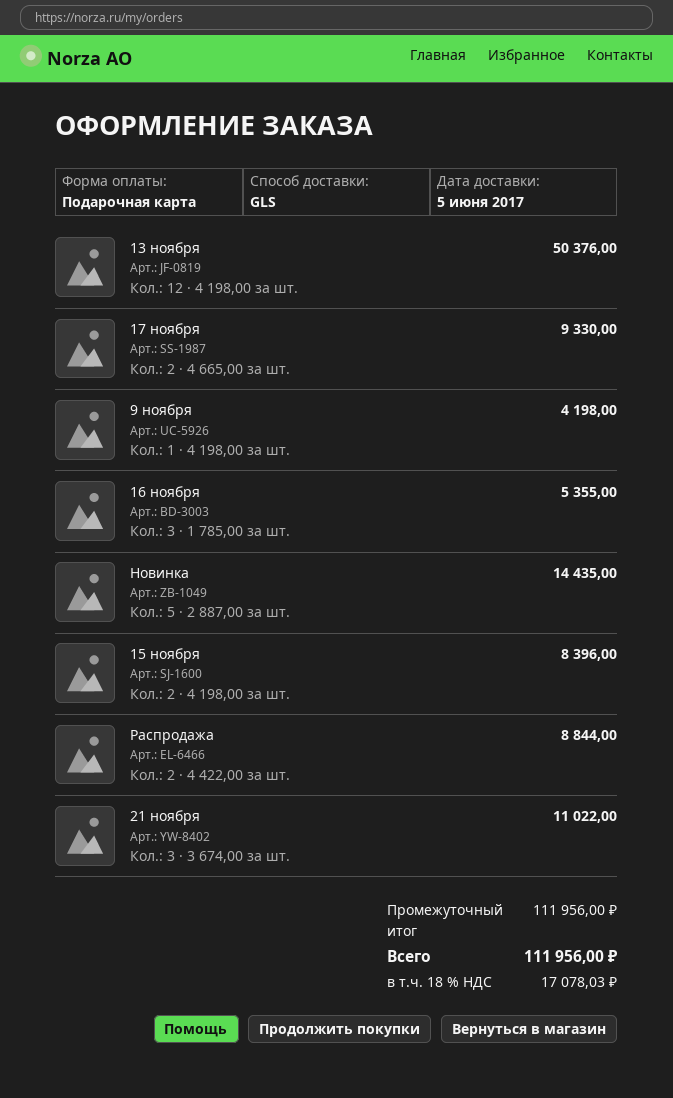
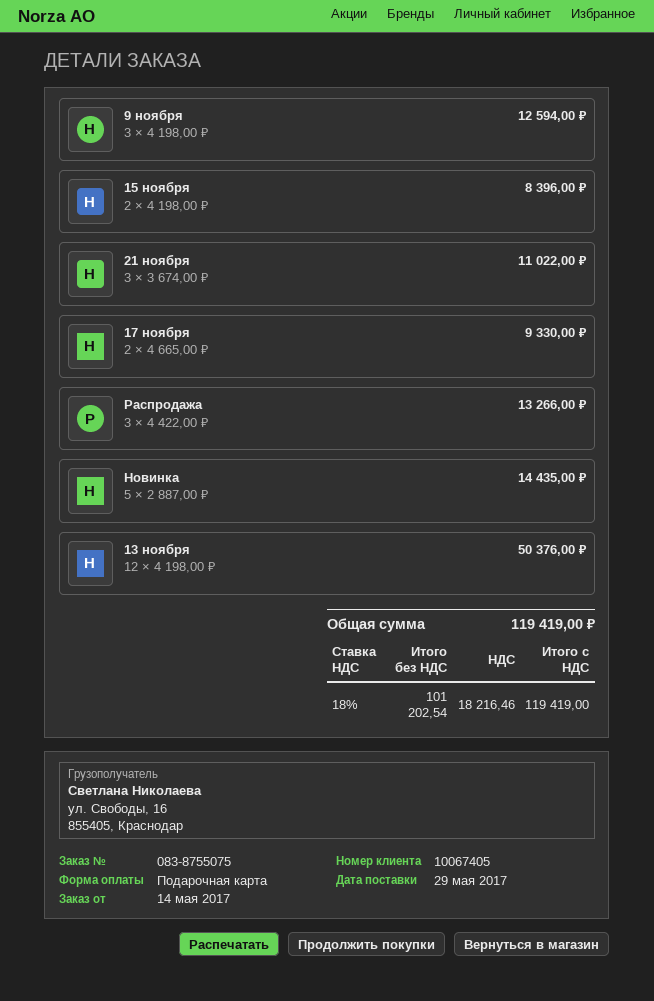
delivery date: 2017-06-05 -> 2017-05-29
9 ноября: 1 x 4198.00 = 4198.00 -> 3 x 4198.00 = 12594.00
16 ноября: 3 x 1785.00 = 5355.00 -> none
Распродажа: 2 x 4422.00 = 8844.00 -> 3 x 4422.00 = 13266.00
tax: 18% = 17078.03 -> 18% = 18216.46
total: 111956.00 -> 119419.00

